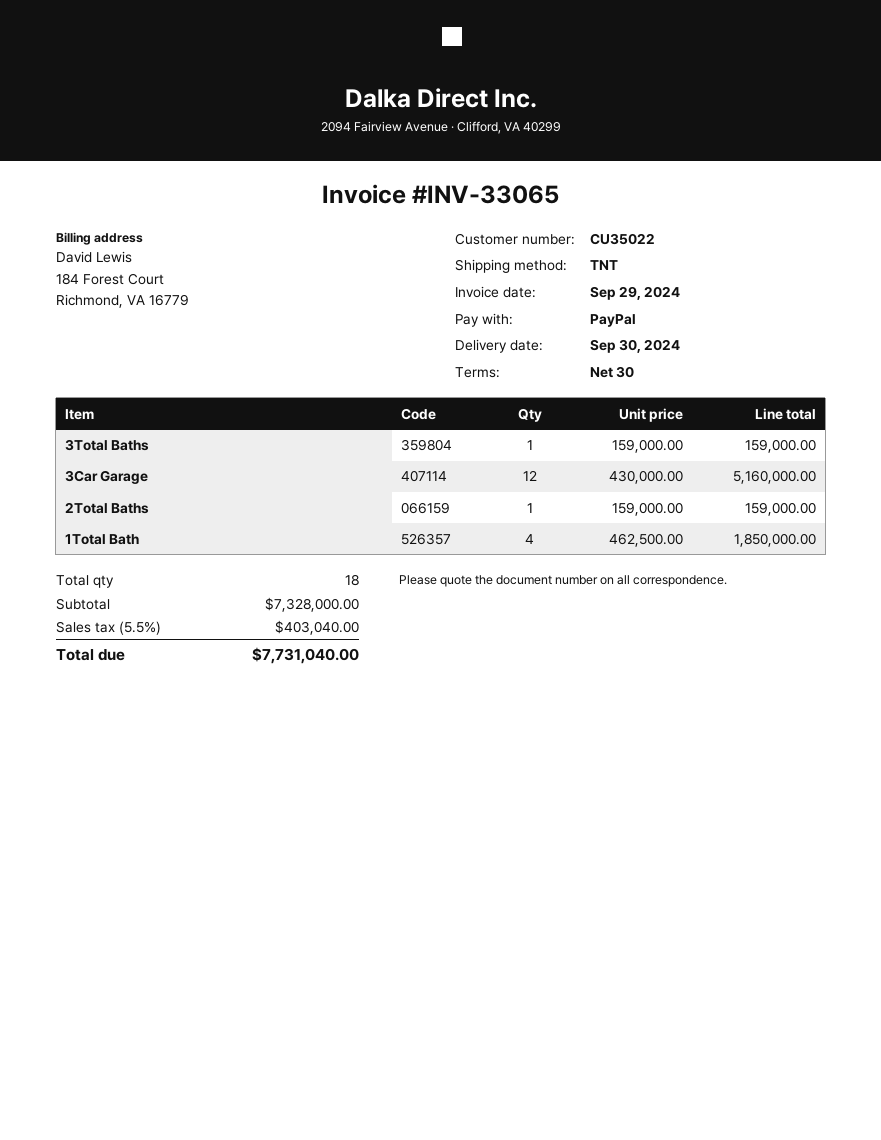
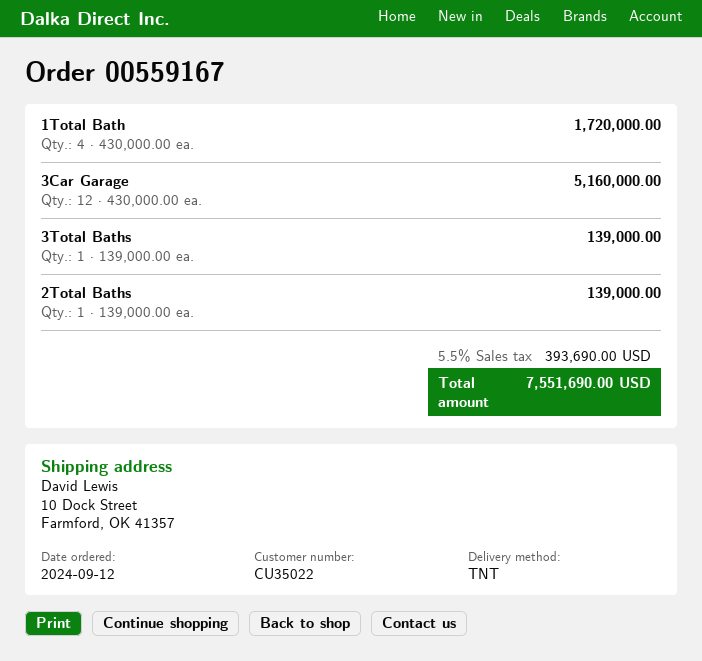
3Total Baths: 1 x 159000.00 = 159000.00 -> 1 x 139000.00 = 139000.00
2Total Baths: 1 x 159000.00 = 159000.00 -> 1 x 139000.00 = 139000.00
1Total Bath: 4 x 462500.00 = 1850000.00 -> 4 x 430000.00 = 1720000.00
tax: 5.5% = 403040.00 -> 5.5% = 393690.00
total: 7731040.00 -> 7551690.00

